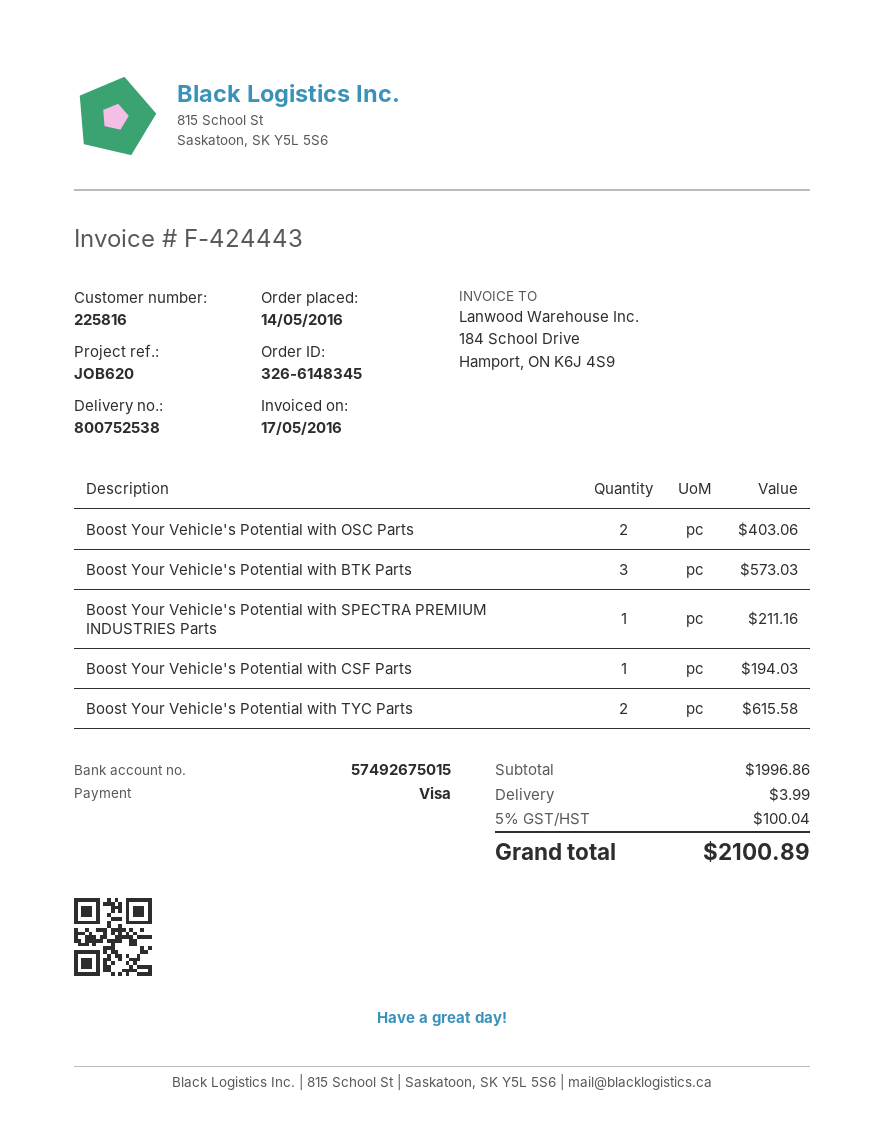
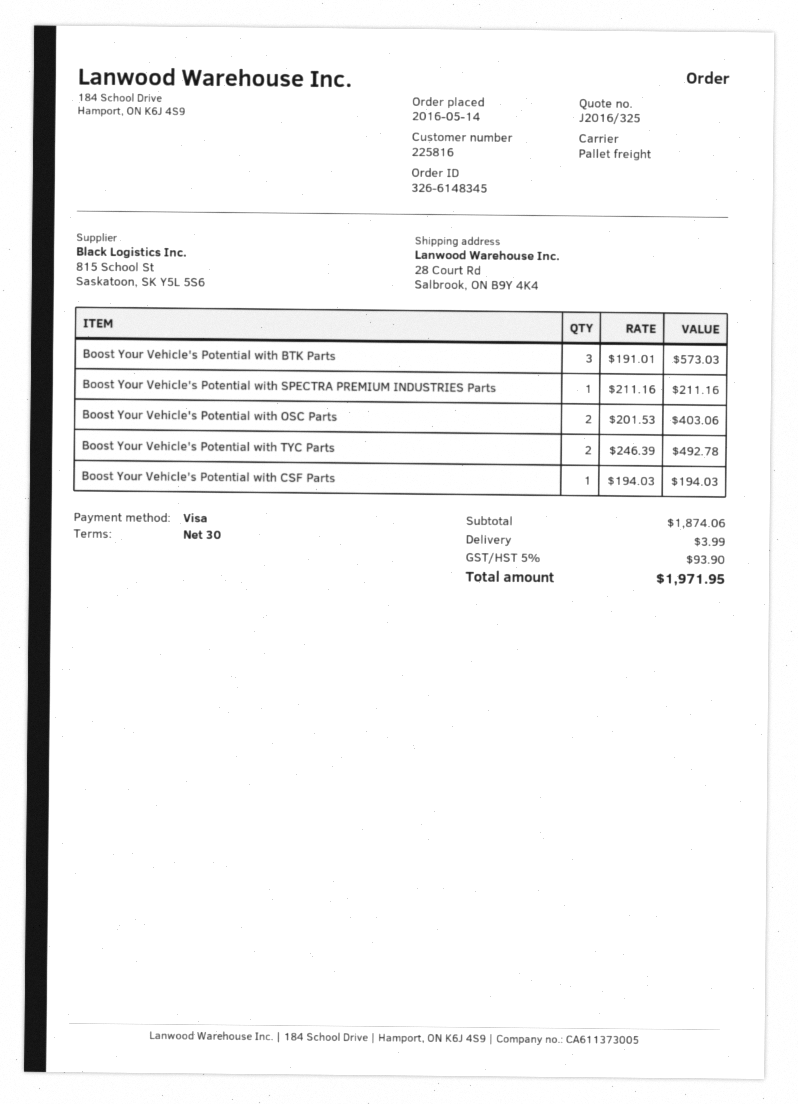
Boost Your Vehicle's Potential with TYC Parts: 2 for 615.58 -> 2 for 492.78
subtotal: 1996.86 -> 1874.06
tax: 5% = 100.04 -> 5% = 93.90
total: 2100.89 -> 1971.95

